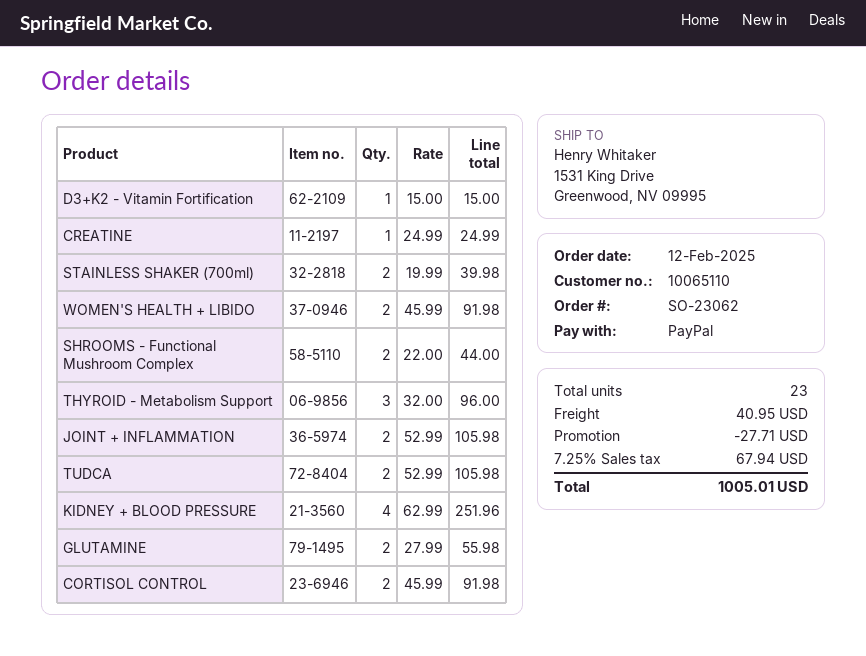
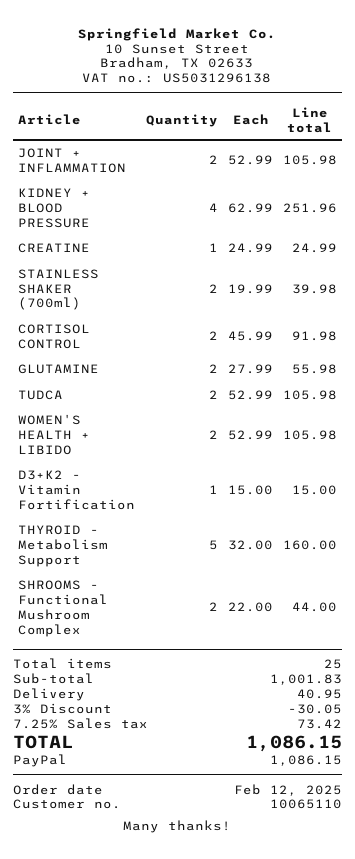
WOMEN'S HEALTH + LIBIDO: 2 x 45.99 = 91.98 -> 2 x 52.99 = 105.98
THYROID - Metabolism Support: 3 x 32.00 = 96.00 -> 5 x 32.00 = 160.00
total quantity: 23 -> 25
discount: 27.71 -> 30.05
tax: 7.25% = 67.94 -> 7.25% = 73.42
total: 1005.01 -> 1086.15

